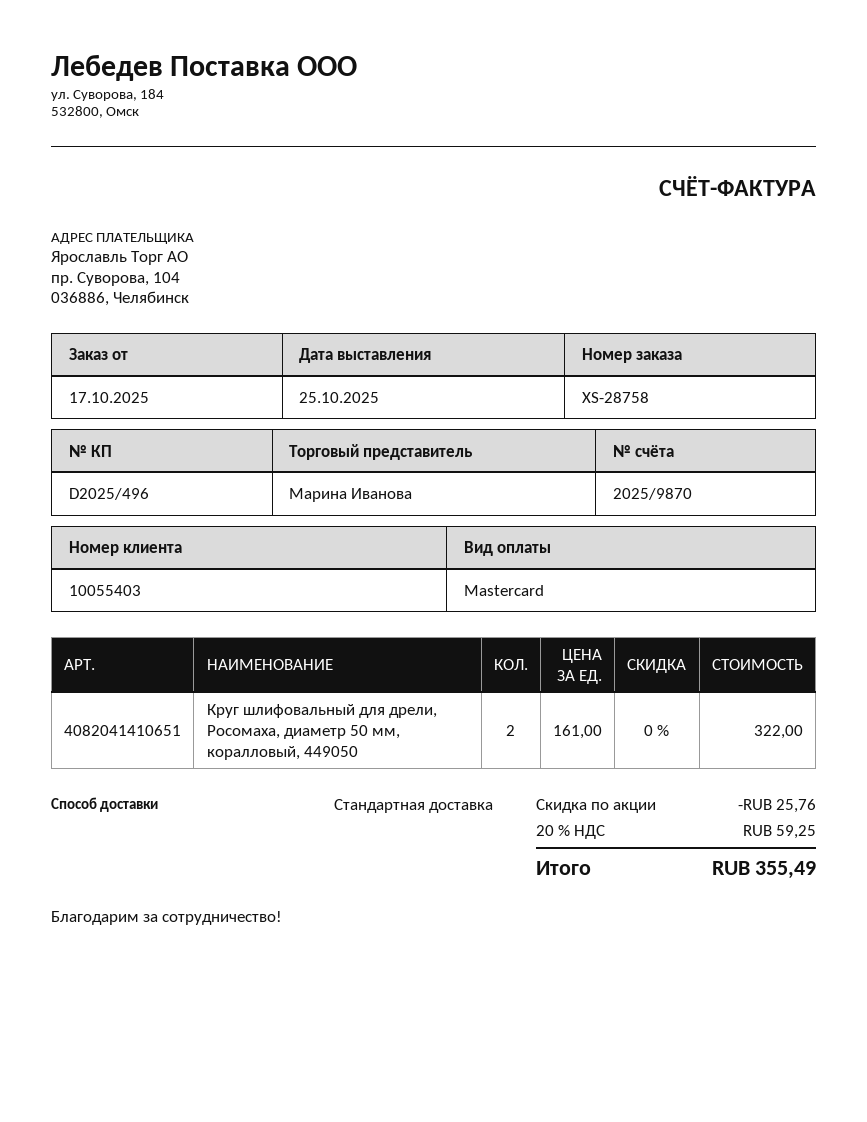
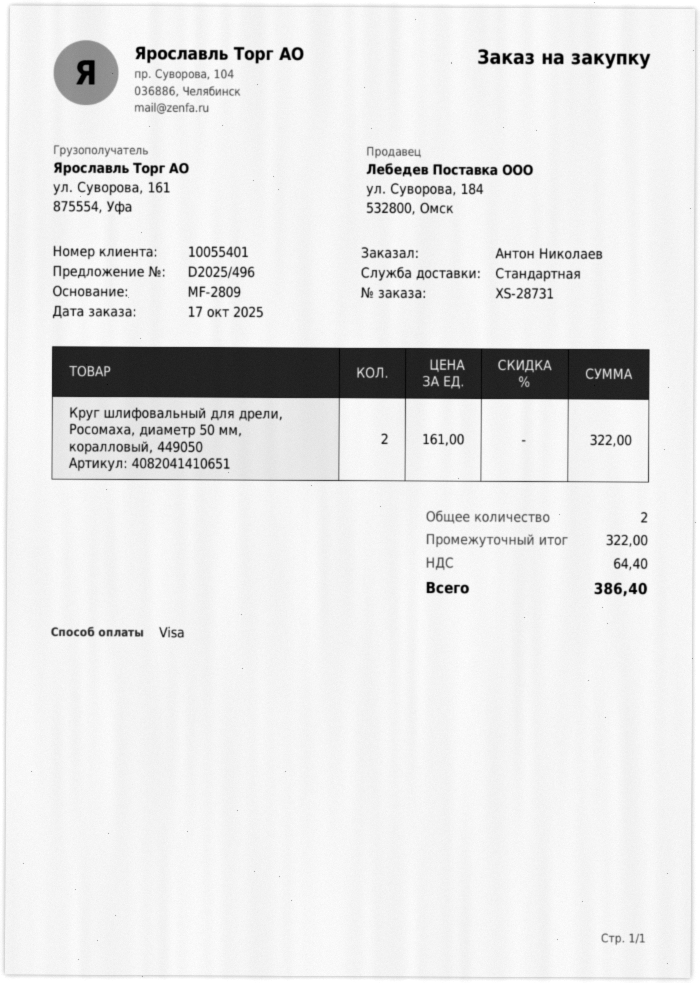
order number: XS-28758 -> XS-28731
customer number: 10055403 -> 10055401
payment method: Mastercard -> Visa
discount: 25.76 -> none
tax: 59.25 -> 64.40
total: 355.49 -> 386.40

